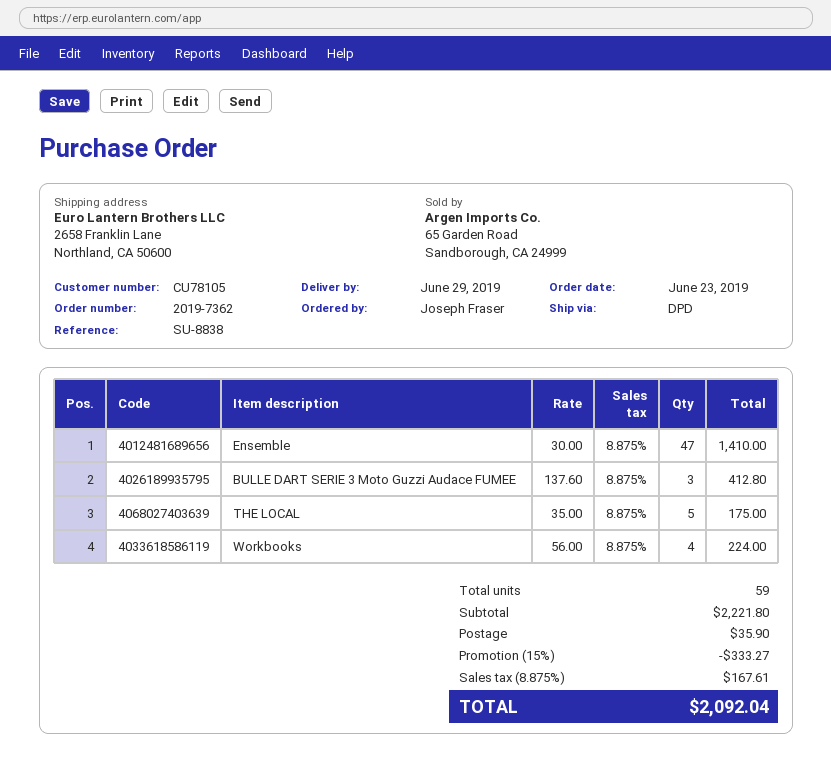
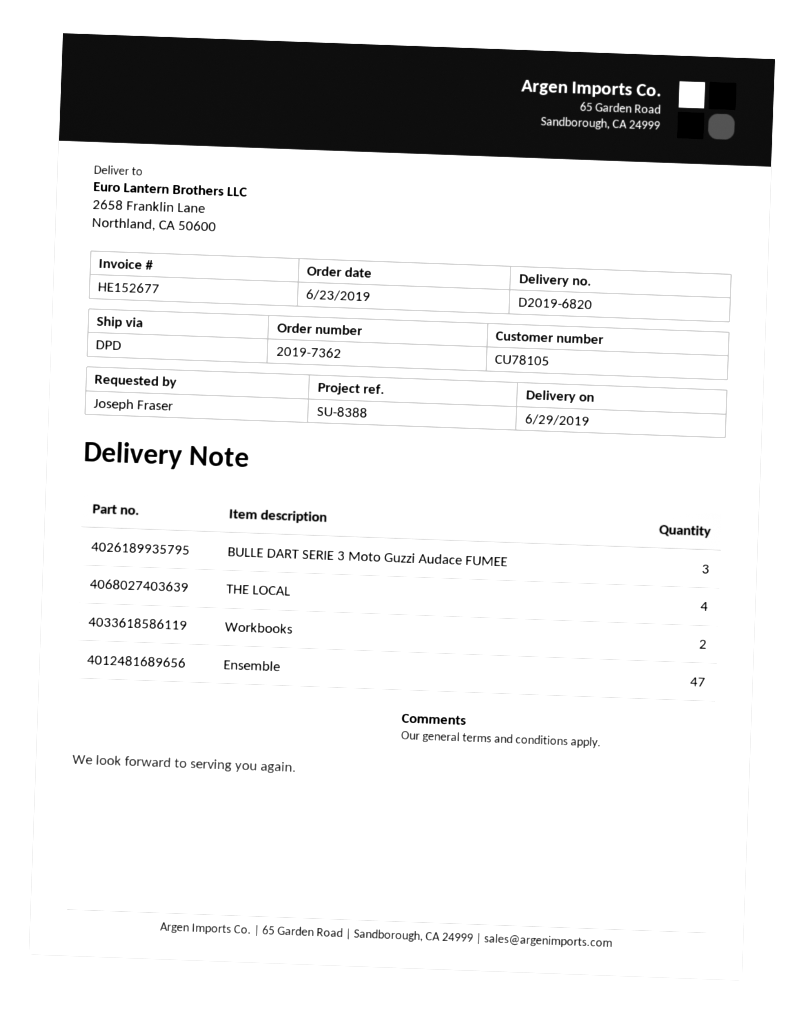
reference: SU-8838 -> SU-8388
THE LOCAL: 5 -> 4
Workbooks: 4 -> 2

